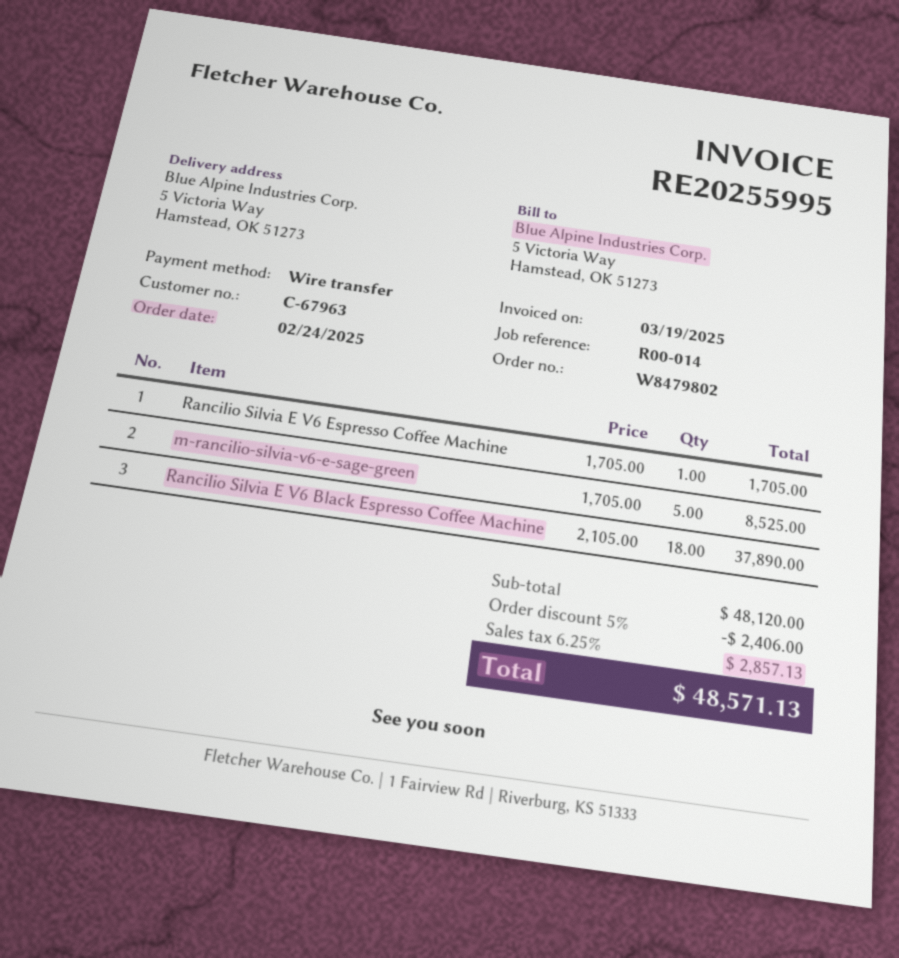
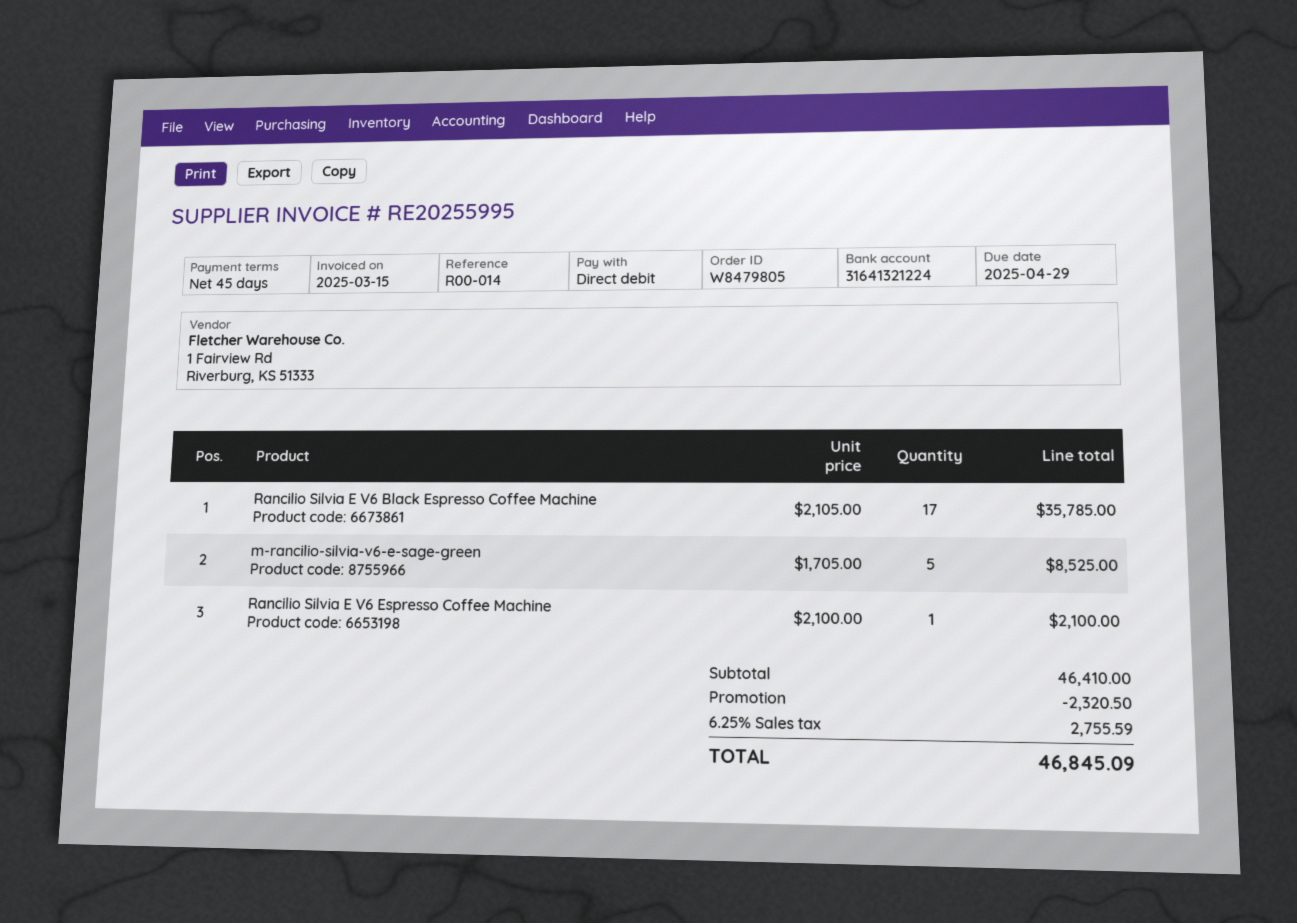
order number: W8479802 -> W8479805
invoice date: 2025-03-19 -> 2025-03-15
payment method: bank transfer -> direct debit
Rancilio Silvia E V6 Espresso Coffee Machine: 1 x 1705.00 = 1705.00 -> 1 x 2100.00 = 2100.00
Rancilio Silvia E V6 Black Espresso Coffee Machine: 18 x 2105.00 = 37890.00 -> 17 x 2105.00 = 35785.00
subtotal: 48120.00 -> 46410.00
discount: 2406.00 -> 2320.50
tax: 6.25% = 2857.13 -> 6.25% = 2755.59
total: 48571.13 -> 46845.09

